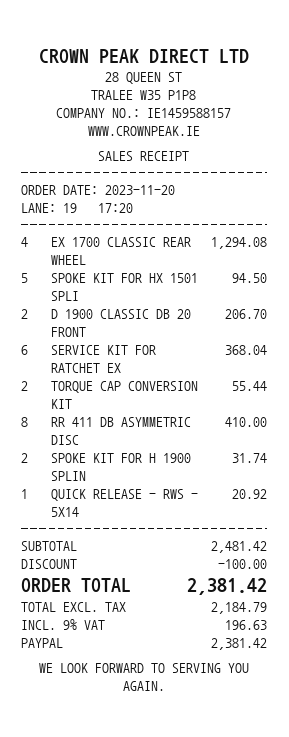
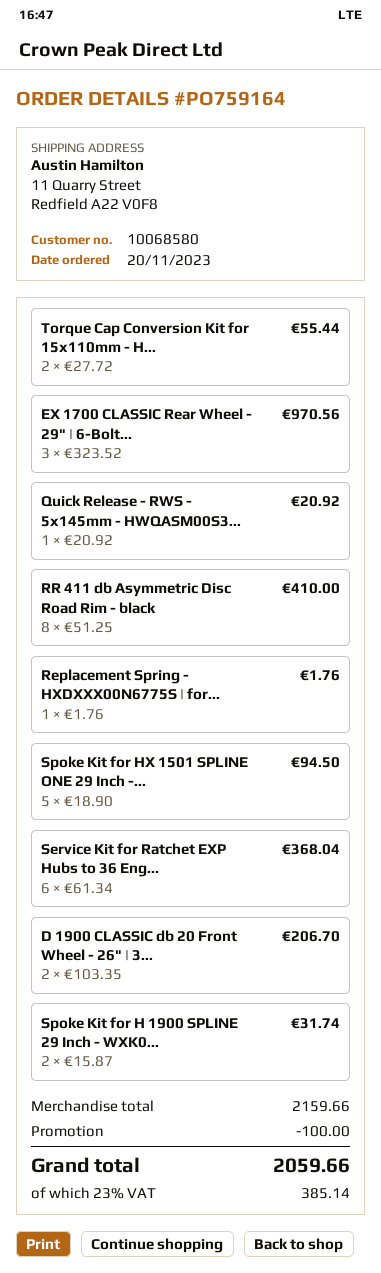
EX 1700 CLASSIC REAR WHEEL: 4 for 1294.08 -> 3 for 970.56
Replacement Spring - HXDXXX00N6775S | for...: none -> 1 for 1.76
subtotal: 2481.42 -> 2159.66
tax: 9% = 196.63 -> 23% = 385.14
total: 2381.42 -> 2059.66

